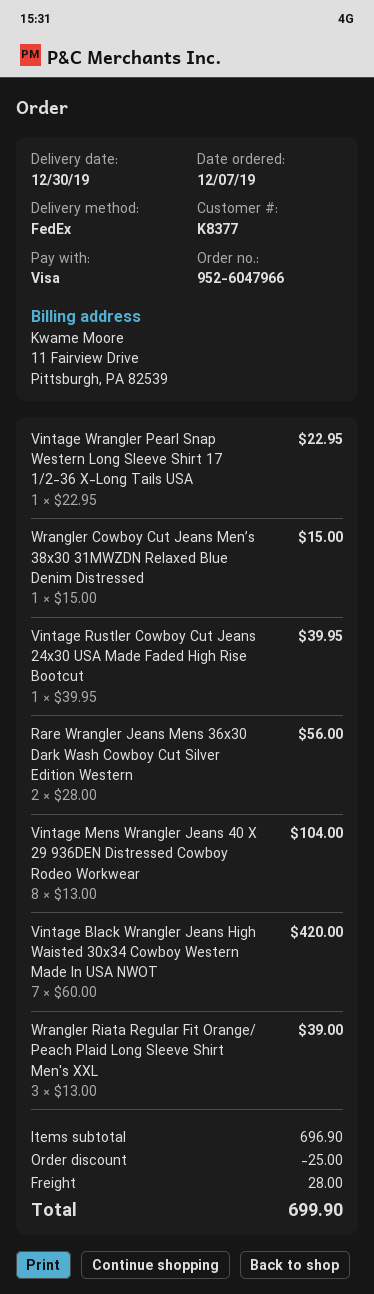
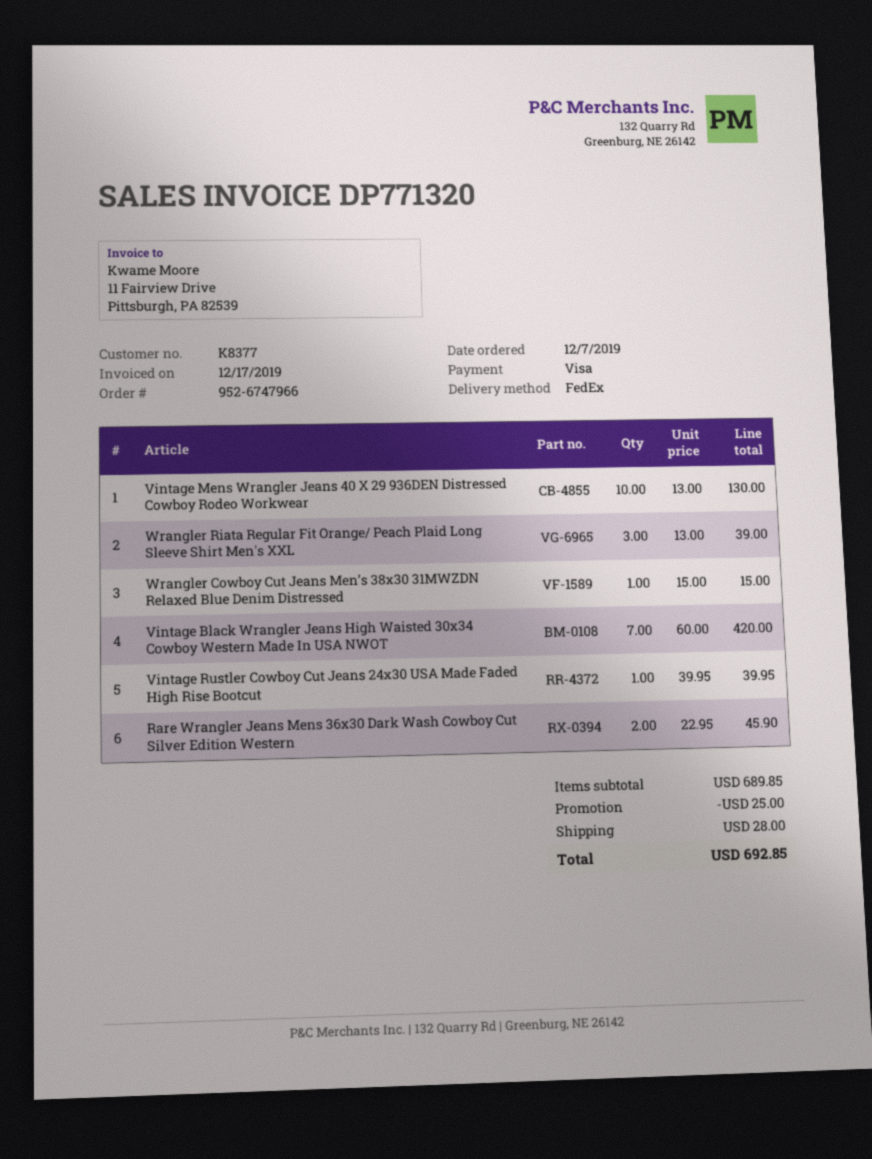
order number: 952-6047966 -> 952-6747966
Vintage Wrangler Pearl Snap Western Long Sleeve Shirt 17 1/2-36 X-Long Tails USA: 1 x 22.95 = 22.95 -> none
Rare Wrangler Jeans Mens 36x30 Dark Wash Cowboy Cut Silver Edition Western: 2 x 28.00 = 56.00 -> 2 x 22.95 = 45.90
Vintage Mens Wrangler Jeans 40 X 29 936DEN Distressed Cowboy Rodeo Workwear: 8 x 13.00 = 104.00 -> 10 x 13.00 = 130.00
subtotal: 696.90 -> 689.85
total: 699.90 -> 692.85

